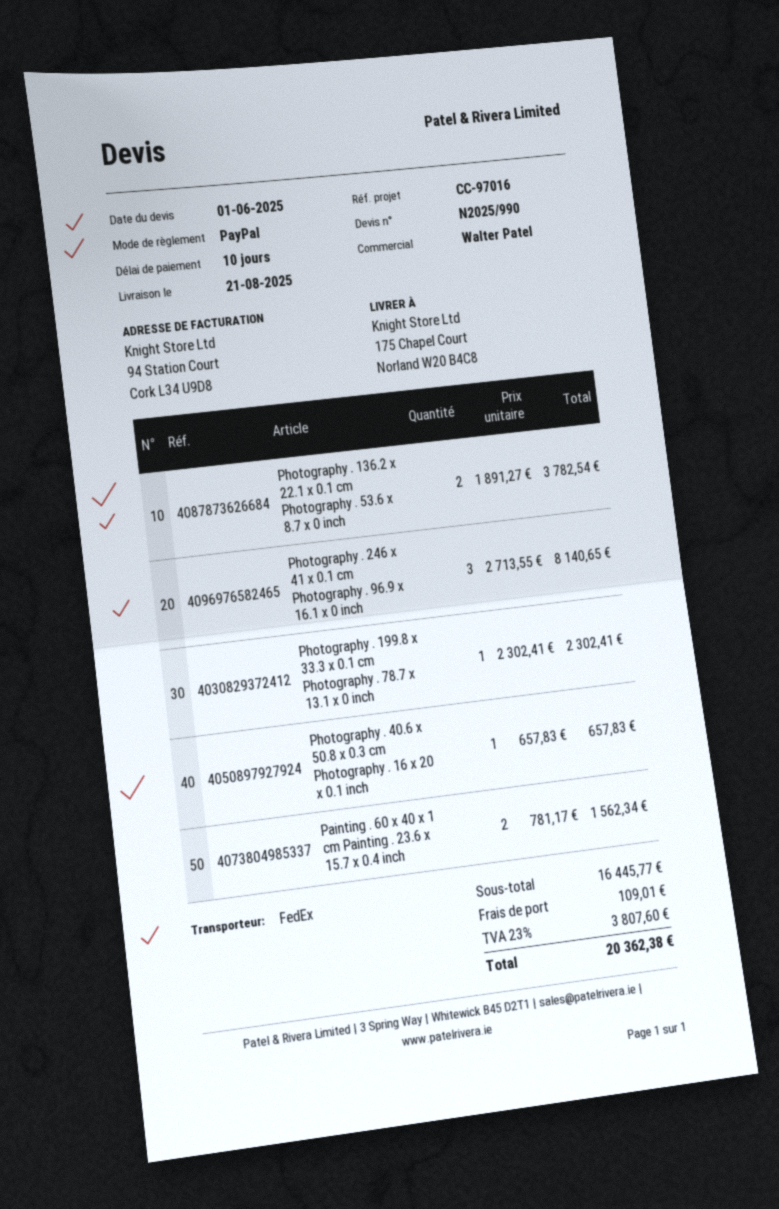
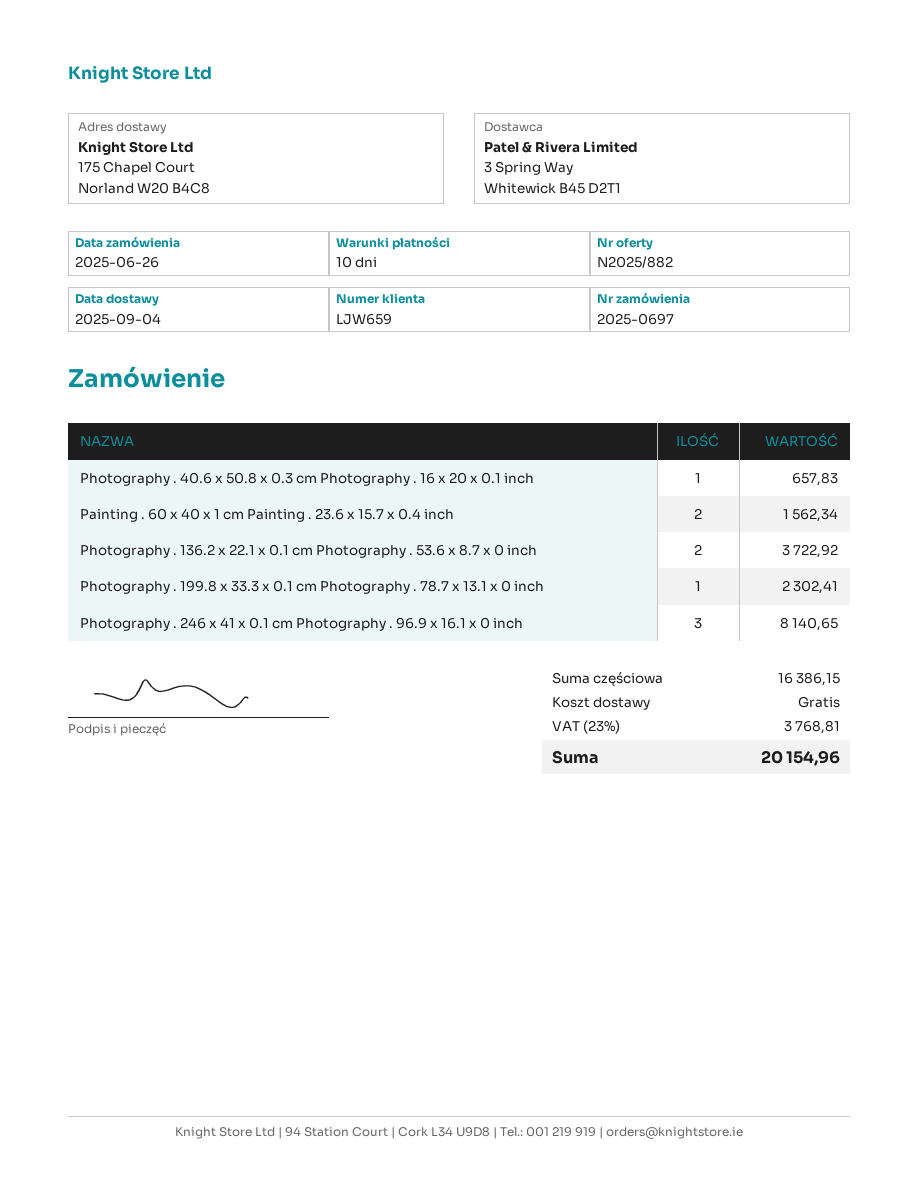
quote number: N2025/990 -> N2025/882
delivery date: 2025-08-21 -> 2025-09-04
Photography . 136.2 x 22.1 x 0.1 cm Photography . 53.6 x 8.7 x 0 inch: 2 for 3782.54 -> 2 for 3722.92
subtotal: 16445.77 -> 16386.15
shipping: 109.01 -> 0.00
tax: 23% = 3807.60 -> 23% = 3768.81
total: 20362.38 -> 20154.96

